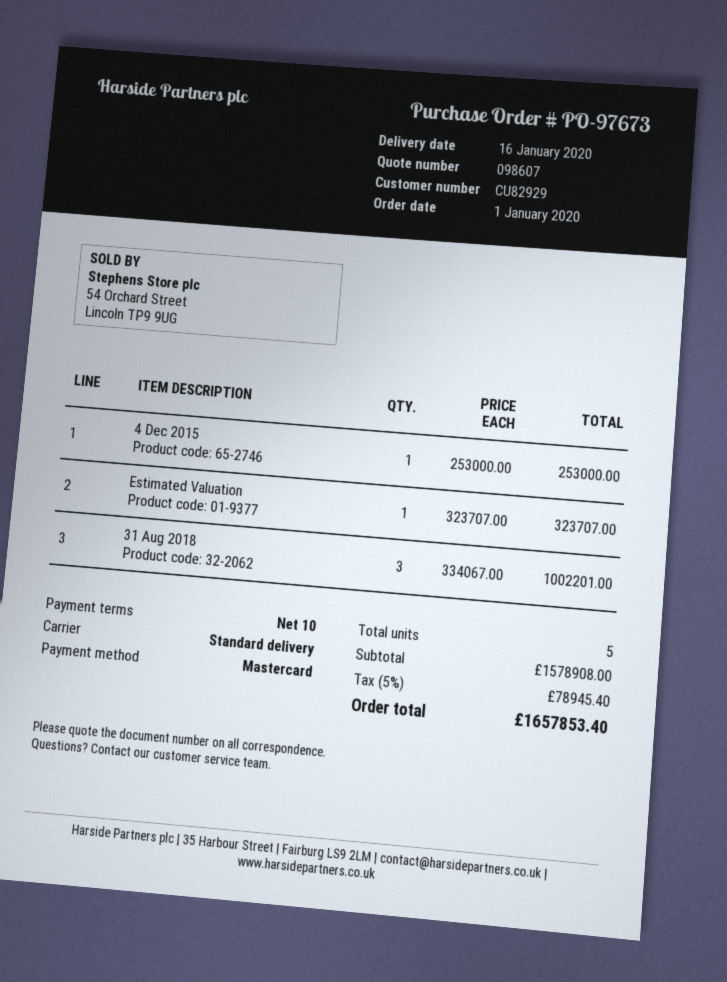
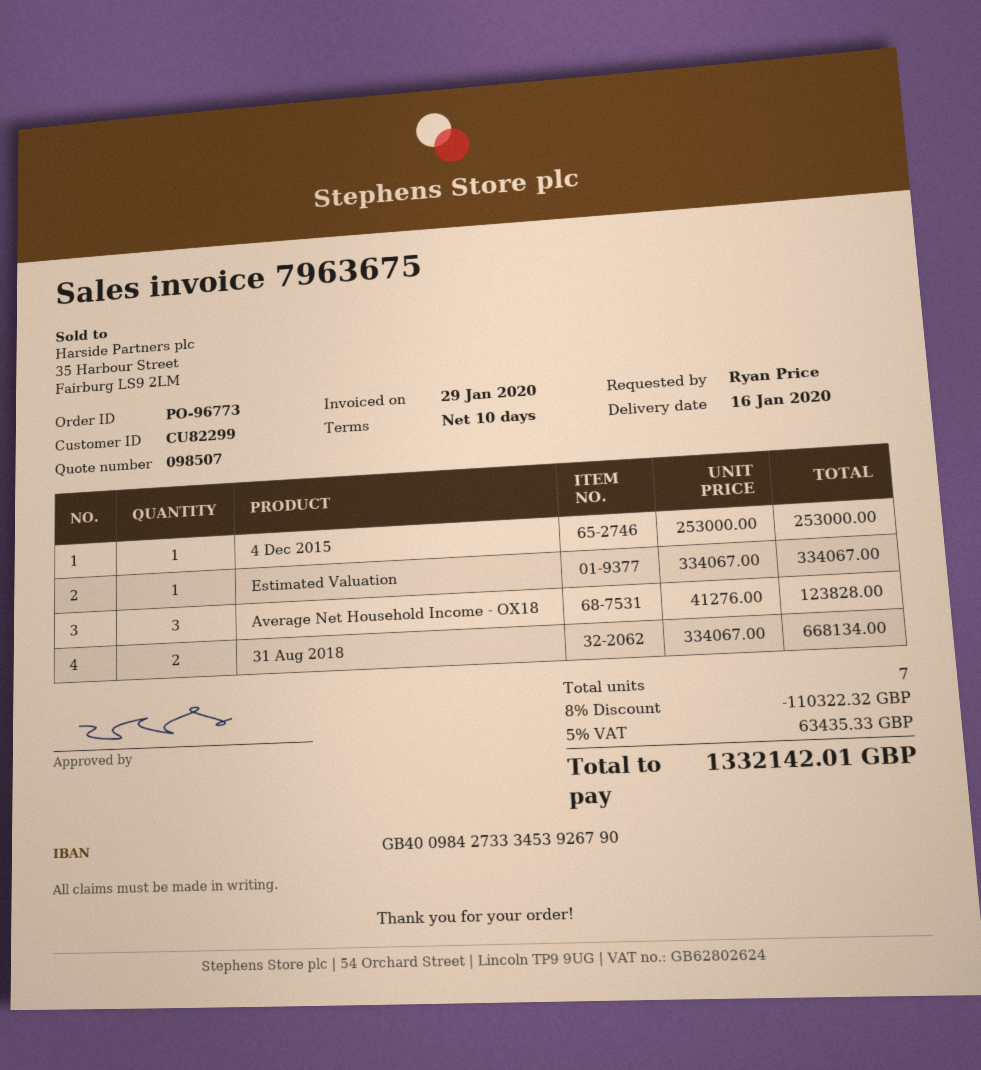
quote number: 098607 -> 098507
order number: PO-97673 -> PO-96773
customer number: CU82929 -> CU82299
Estimated Valuation: 1 x 323707.00 = 323707.00 -> 1 x 334067.00 = 334067.00
31 Aug 2018: 3 x 334067.00 = 1002201.00 -> 2 x 334067.00 = 668134.00
Average Net Household Income - OX18: none -> 3 x 41276.00 = 123828.00
total quantity: 5 -> 7
discount: none -> 8% = 110322.32
tax: 5% = 78945.40 -> 5% = 63435.33
total: 1657853.40 -> 1332142.01

